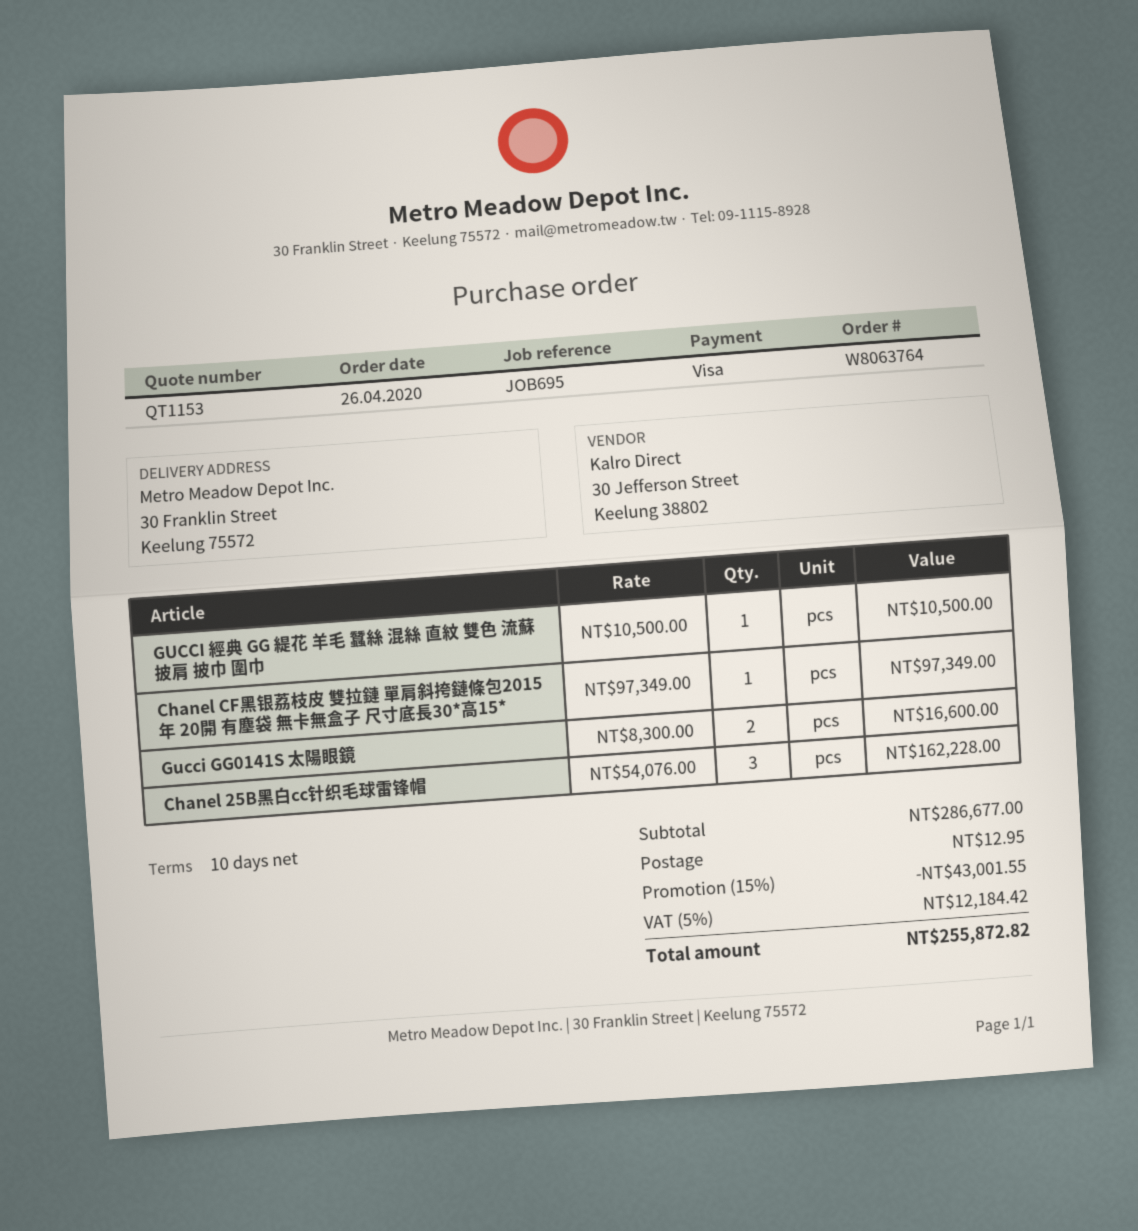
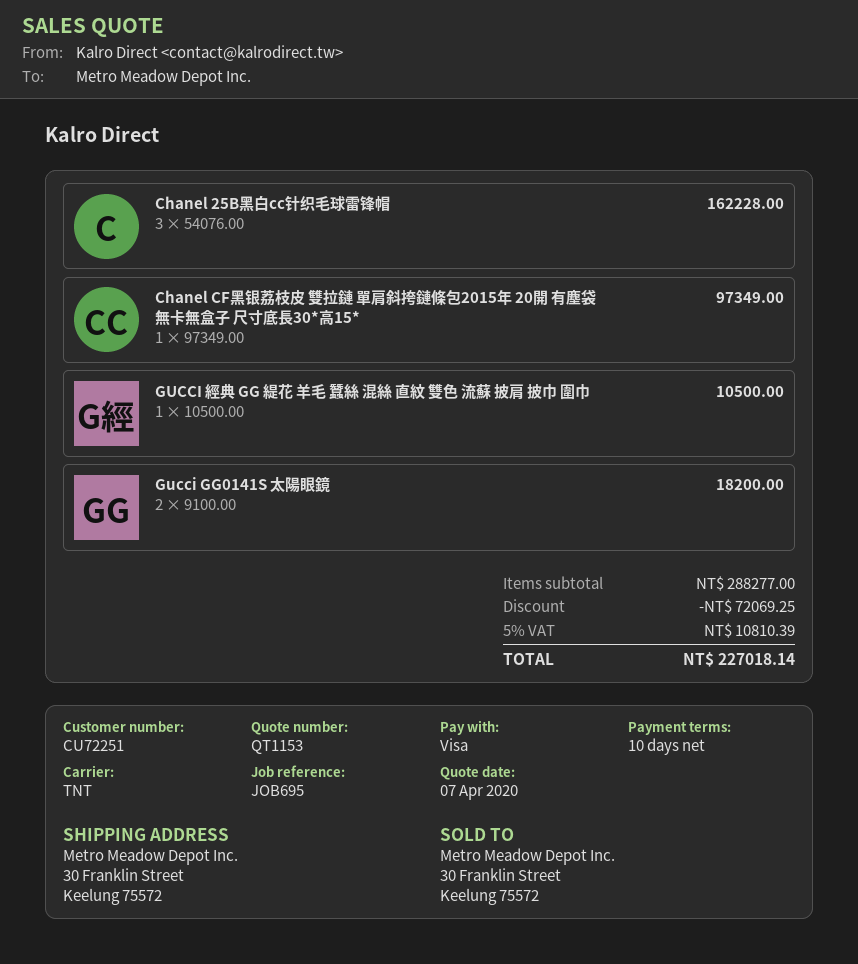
Gucci GG0141S 太陽眼鏡: 2 x 8300.00 = 16600.00 -> 2 x 9100.00 = 18200.00
subtotal: 286677.00 -> 288277.00
discount: 43001.55 -> 72069.25
shipping: 12.95 -> none
tax: 5% = 12184.42 -> 5% = 10810.39
total: 255872.82 -> 227018.14

